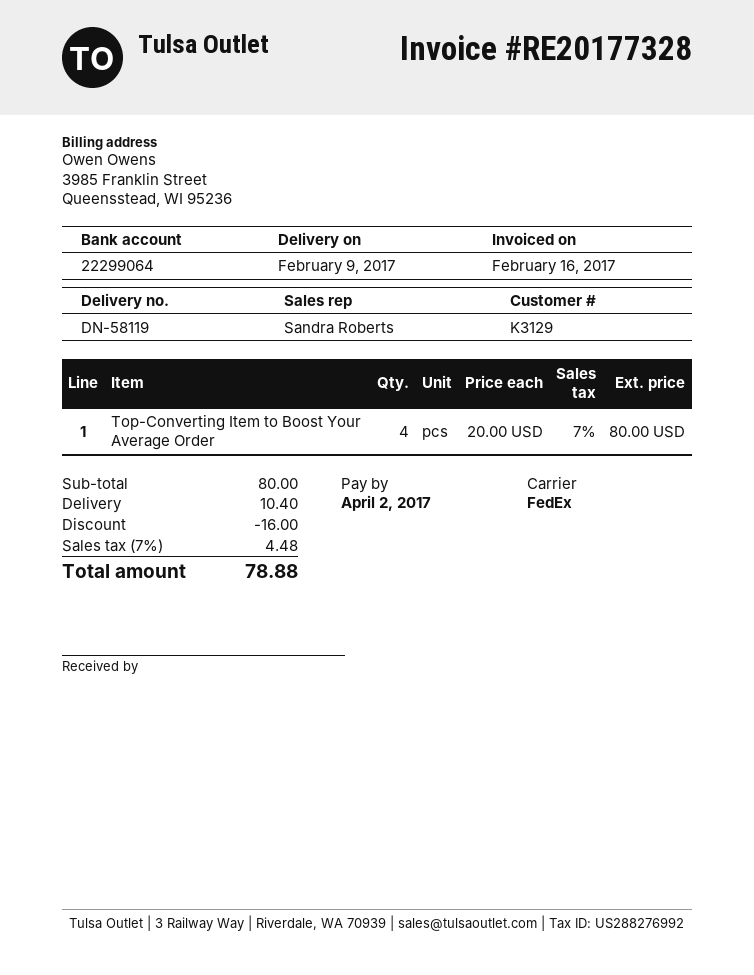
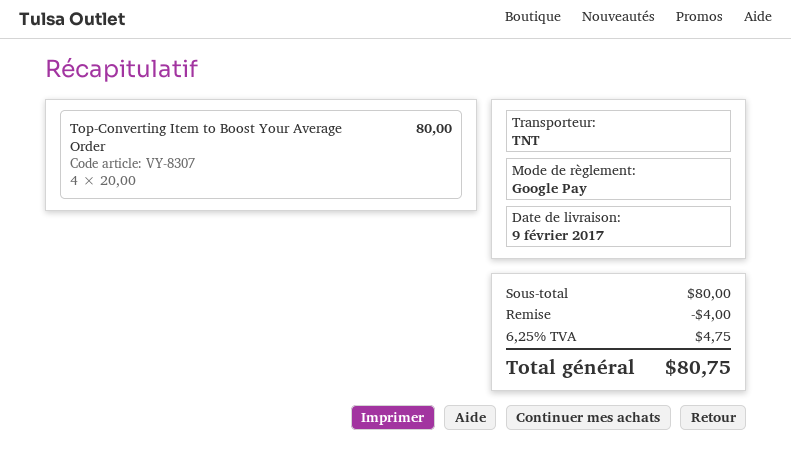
shipping method: FedEx -> TNT
discount: 16.00 -> 4.00
shipping: 10.40 -> none
tax: 7% = 4.48 -> 6.25% = 4.75
total: 78.88 -> 80.75

